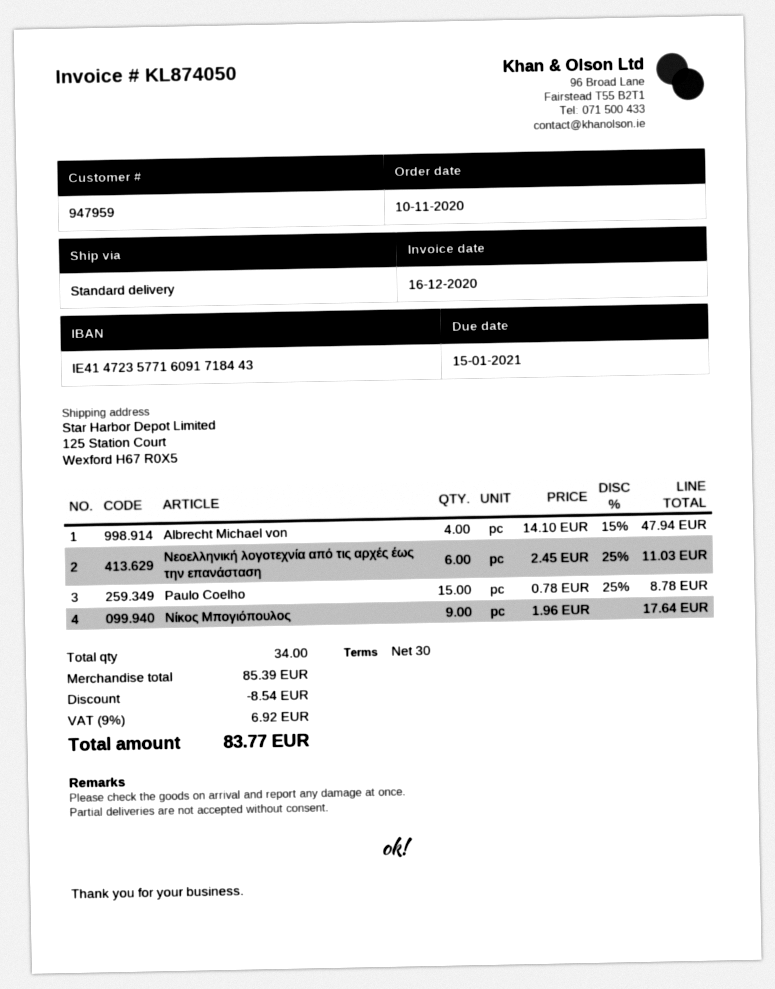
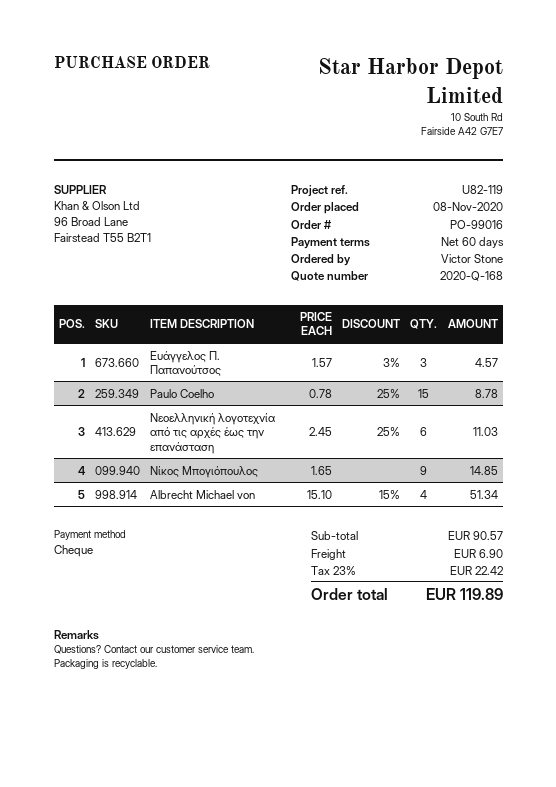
order date: 2020-11-10 -> 2020-11-08
payment terms: 30 days -> 60 days
Albrecht Michael von: 4 x 14.10 - 15% = 47.94 -> 4 x 15.10 - 15% = 51.34
Νίκος Μπογιόπουλος: 9 x 1.96 = 17.64 -> 9 x 1.65 = 14.85
Ευάγγελος Π. Παπανούτσος: none -> 3 x 1.57 - 3% = 4.57
subtotal: 85.39 -> 90.57
discount: 8.54 -> none
shipping: none -> 6.90
tax: 9% = 6.92 -> 23% = 22.42
total: 83.77 -> 119.89

